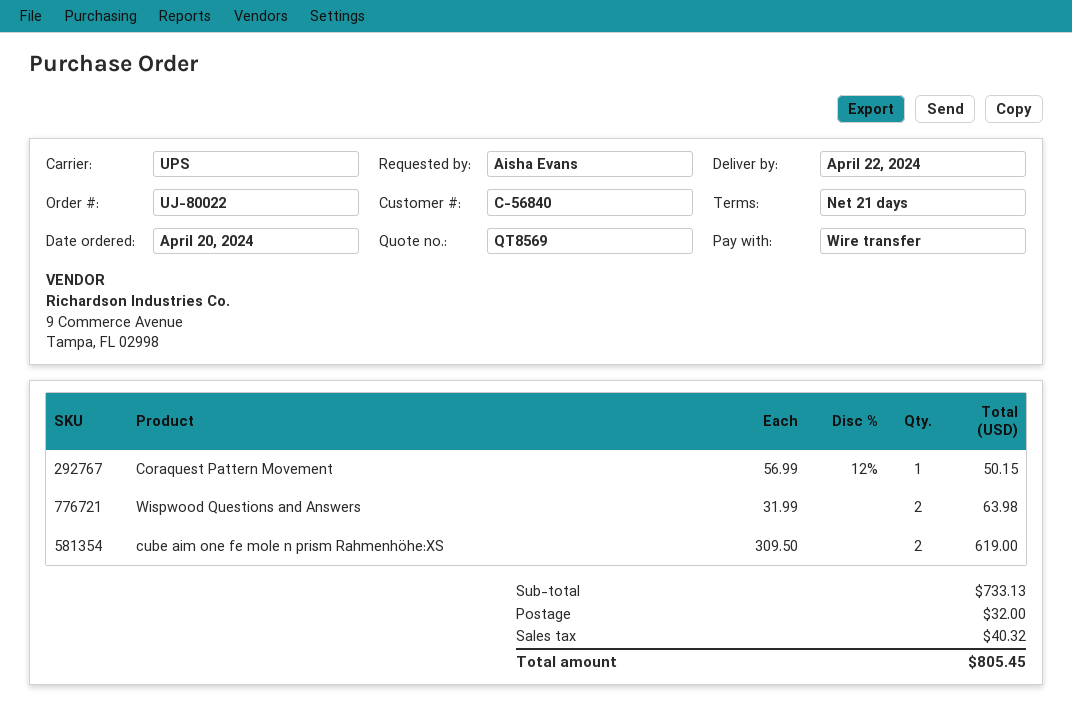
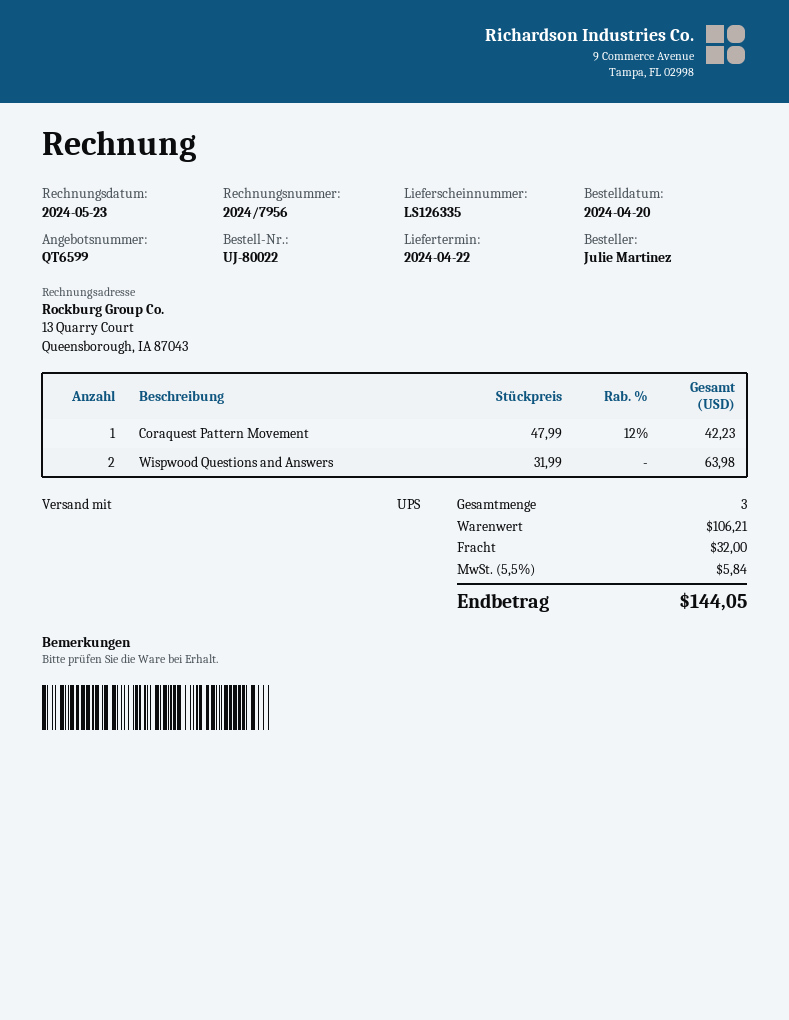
quote number: QT8569 -> QT6599
ordered by: Aisha Evans -> Julie Martinez
Coraquest Pattern Movement: 1 x 56.99 - 12% = 50.15 -> 1 x 47.99 - 12% = 42.23
cube aim one fe mole n prism Rahmenhöhe:XS: 2 x 309.50 = 619.00 -> none
subtotal: 733.13 -> 106.21
tax: 40.32 -> 5.84
total: 805.45 -> 144.05

